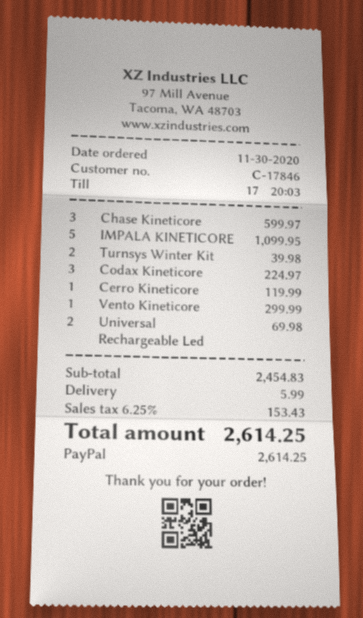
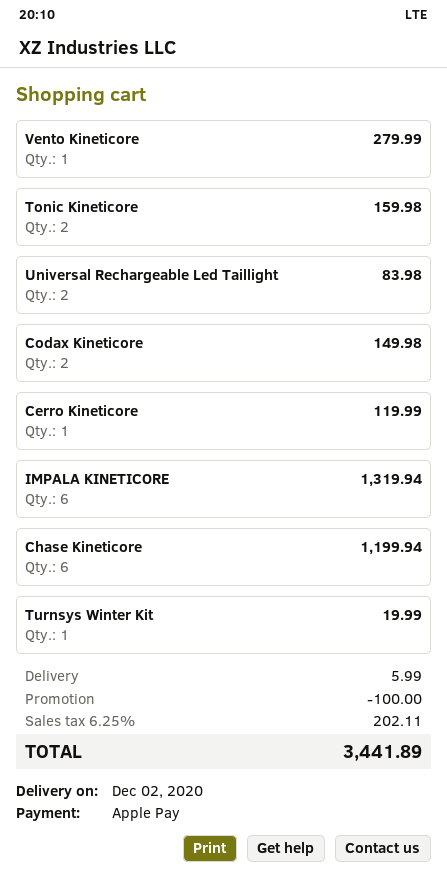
payment method: PayPal -> Apple Pay
Chase Kineticore: 3 for 599.97 -> 6 for 1199.94
IMPALA KINETICORE: 5 for 1099.95 -> 6 for 1319.94
Turnsys Winter Kit: 2 for 39.98 -> 1 for 19.99
Codax Kineticore: 3 for 224.97 -> 2 for 149.98
Vento Kineticore: 1 for 299.99 -> 1 for 279.99
Universal Rechargeable Led: 2 for 69.98 -> 2 for 83.98
Tonic Kineticore: none -> 2 for 159.98
discount: none -> 100.00
tax: 6.25% = 153.43 -> 6.25% = 202.11
total: 2614.25 -> 3441.89

